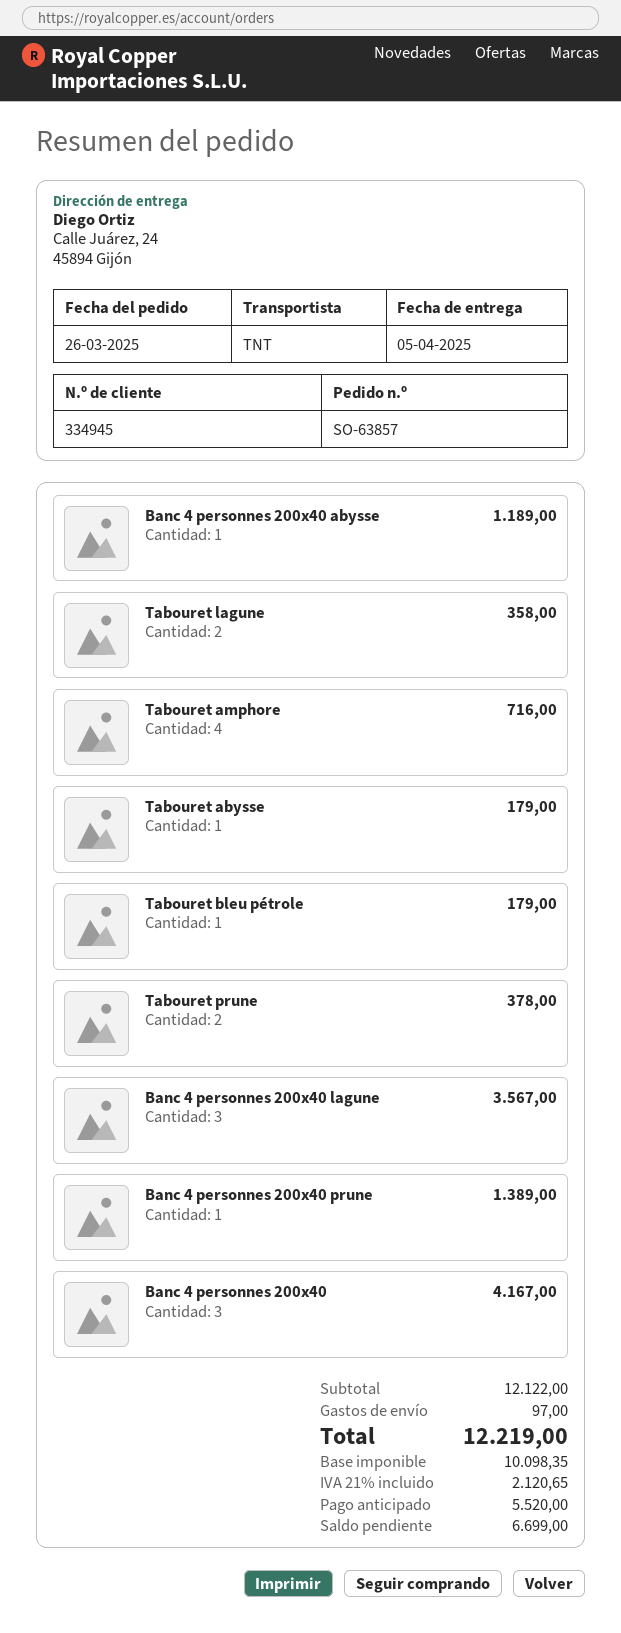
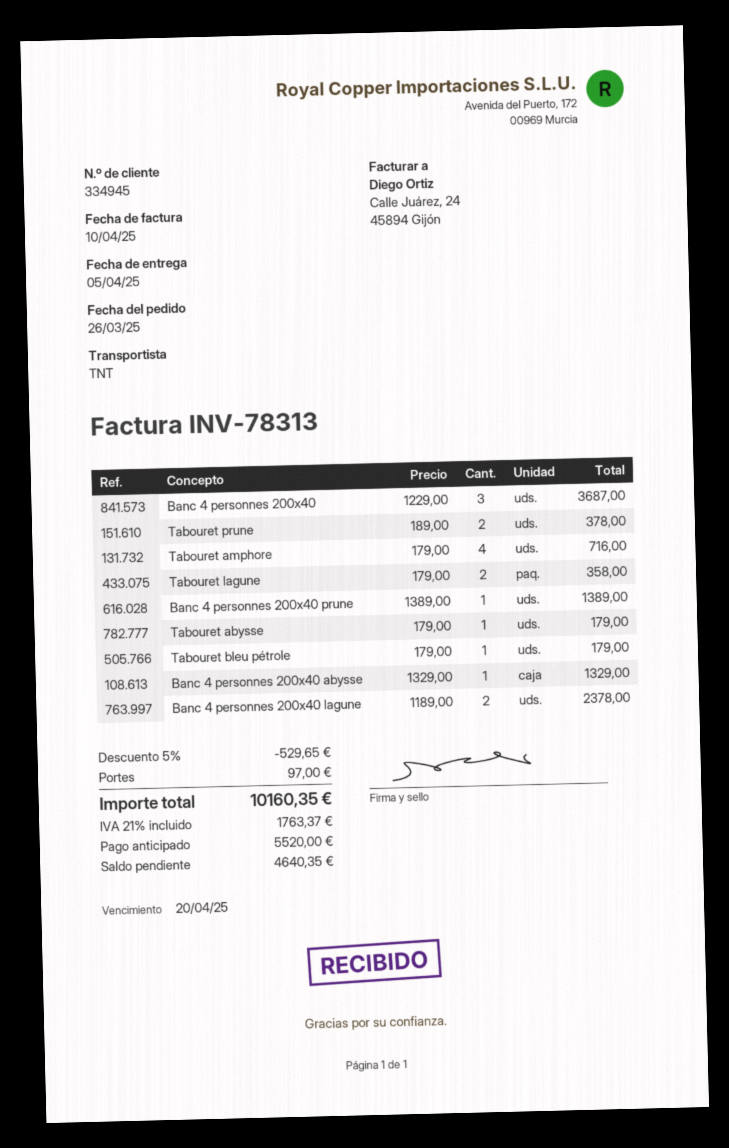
Banc 4 personnes 200x40 abysse: 1 for 1189.00 -> 1 for 1329.00
Banc 4 personnes 200x40 lagune: 3 for 3567.00 -> 2 for 2378.00
Banc 4 personnes 200x40: 3 for 4167.00 -> 3 for 3687.00
discount: none -> 5% = 529.65
tax: 21% = 2120.65 -> 21% = 1763.37
total: 12219.00 -> 10160.35
balance: 6699.00 -> 4640.35

